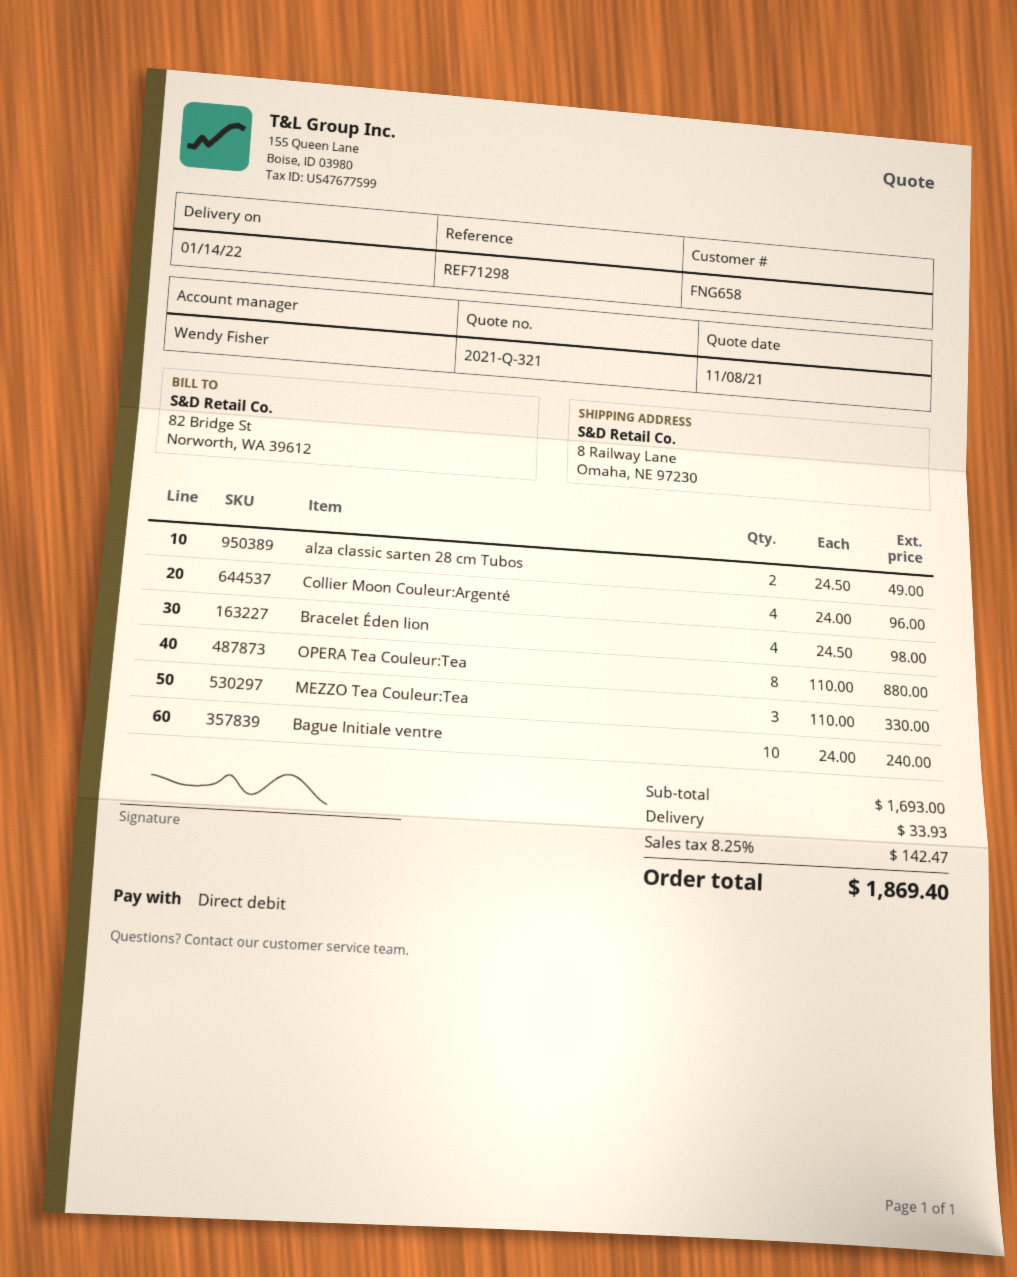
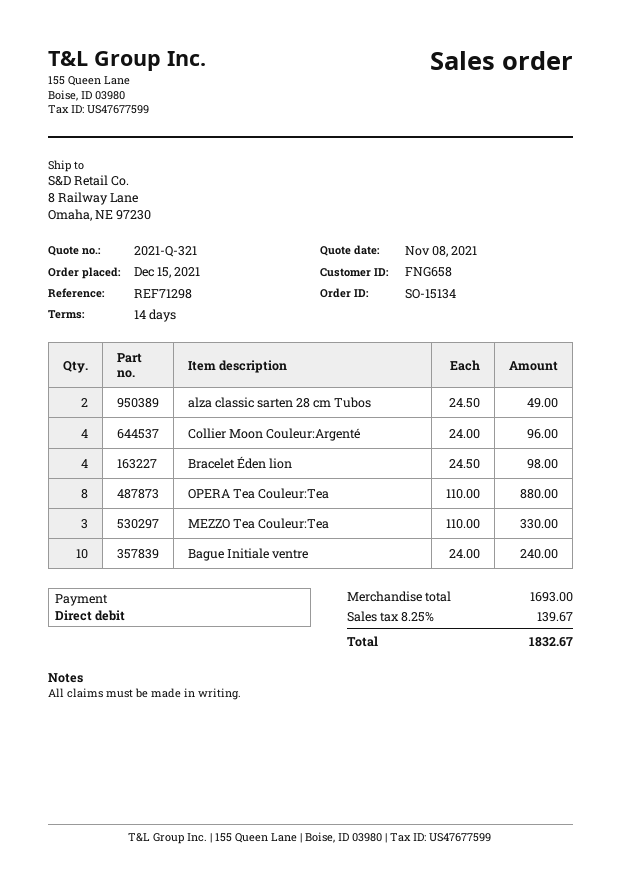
shipping: 33.93 -> none
tax: 8.25% = 142.47 -> 8.25% = 139.67
total: 1869.40 -> 1832.67

